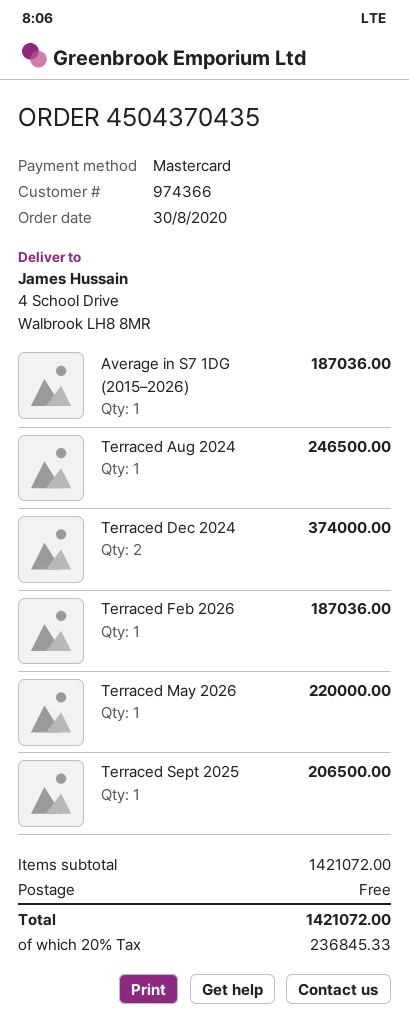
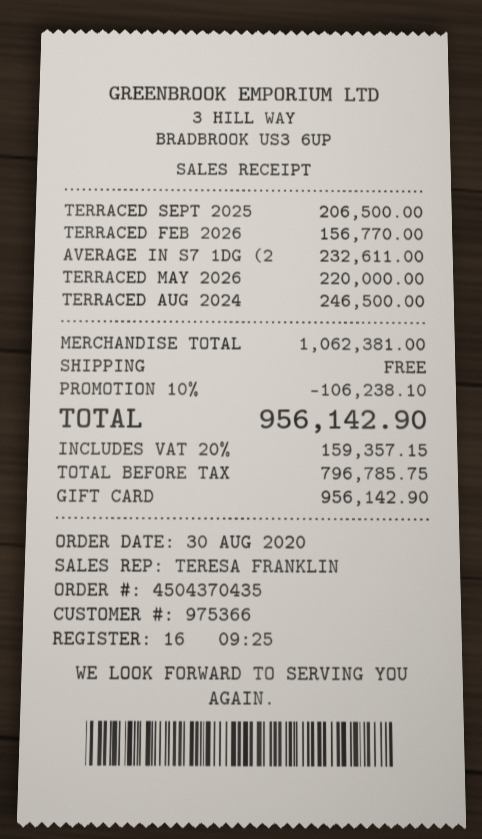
customer number: 974366 -> 975366
payment method: Mastercard -> gift card
Average in S7 1DG (2015–2026): 1 for 187036.00 -> 1 for 232611.00
Terraced Dec 2024: 2 for 374000.00 -> none
Terraced Feb 2026: 1 for 187036.00 -> 1 for 156770.00
subtotal: 1421072.00 -> 1062381.00
discount: none -> 10% = 106238.10
tax: 20% = 236845.33 -> 20% = 159357.15
total: 1421072.00 -> 956142.90

